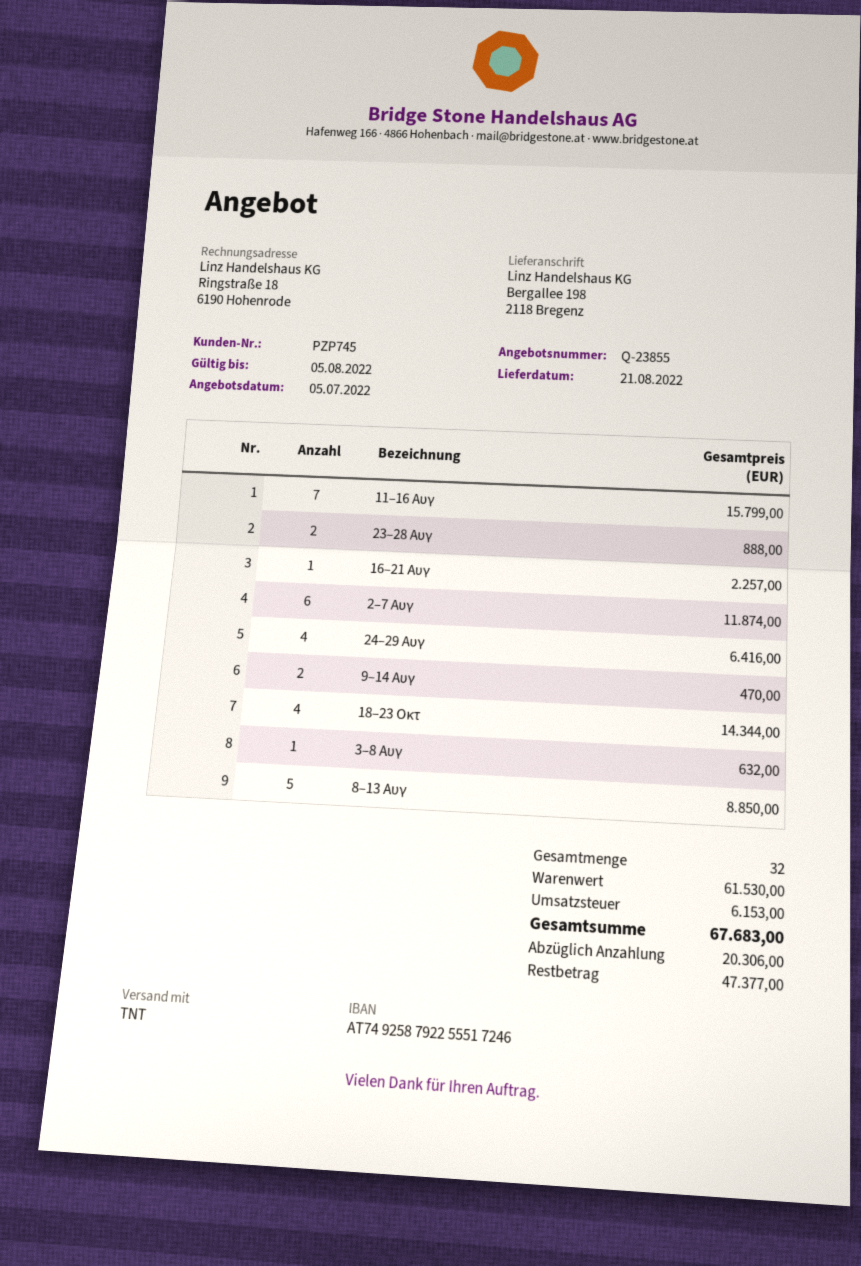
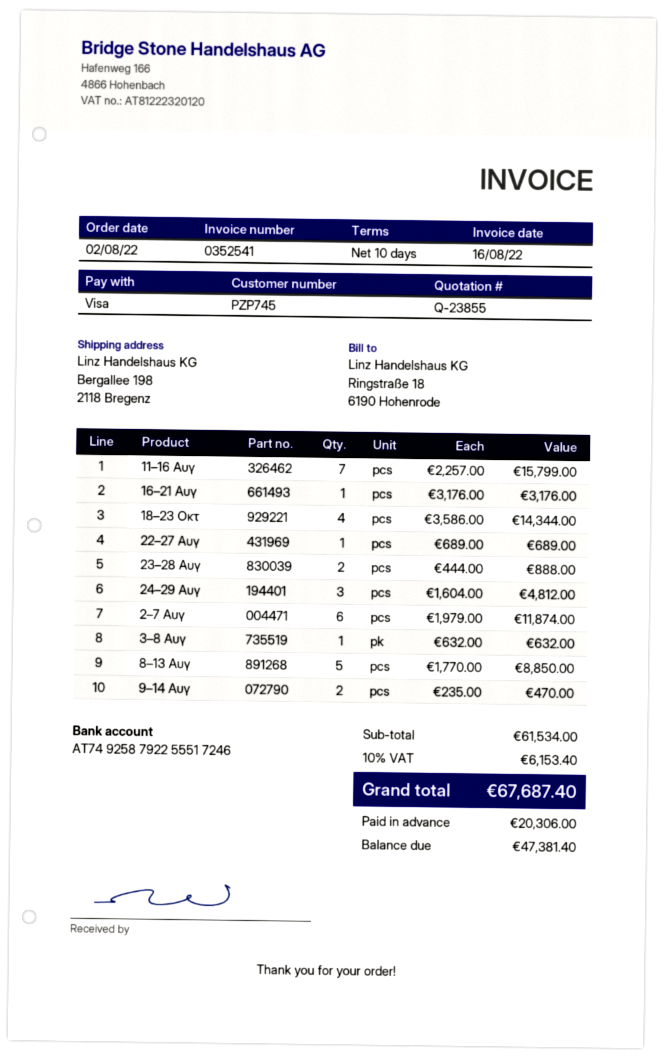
16–21 Αυγ: 1 for 2257.00 -> 1 for 3176.00
24–29 Αυγ: 4 for 6416.00 -> 3 for 4812.00
22–27 Αυγ: none -> 1 for 689.00
subtotal: 61530.00 -> 61534.00
tax: 6153.00 -> 6153.40
total: 67683.00 -> 67687.40
balance: 47377.00 -> 47381.40

